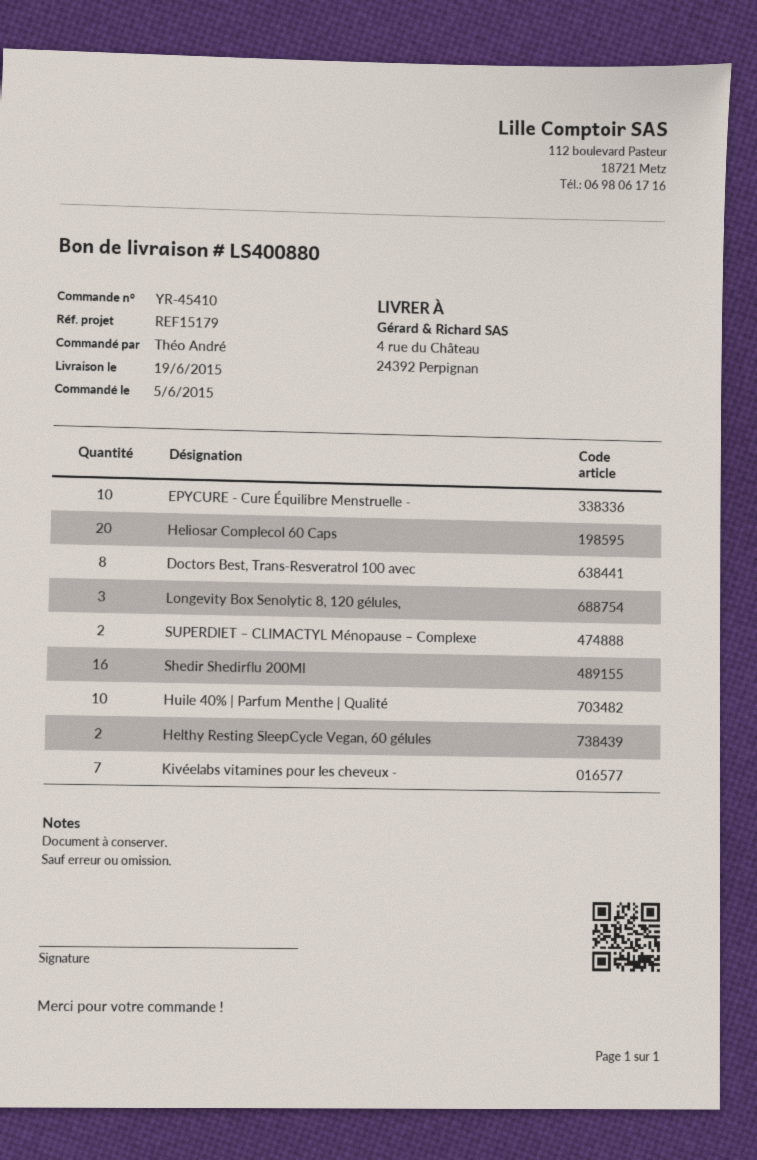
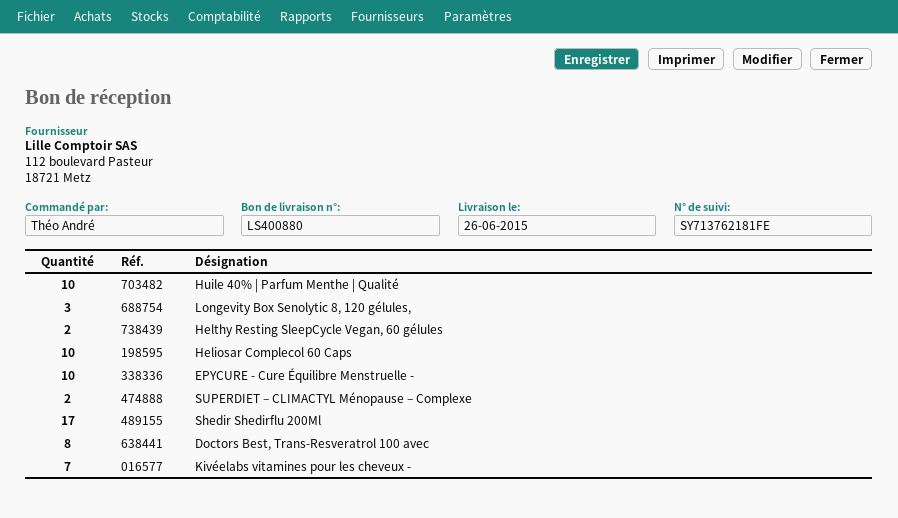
delivery date: 2015-06-19 -> 2015-06-26
Heliosar Complecol 60 Caps: 20 -> 10
Shedir Shedirflu 200Ml: 16 -> 17

